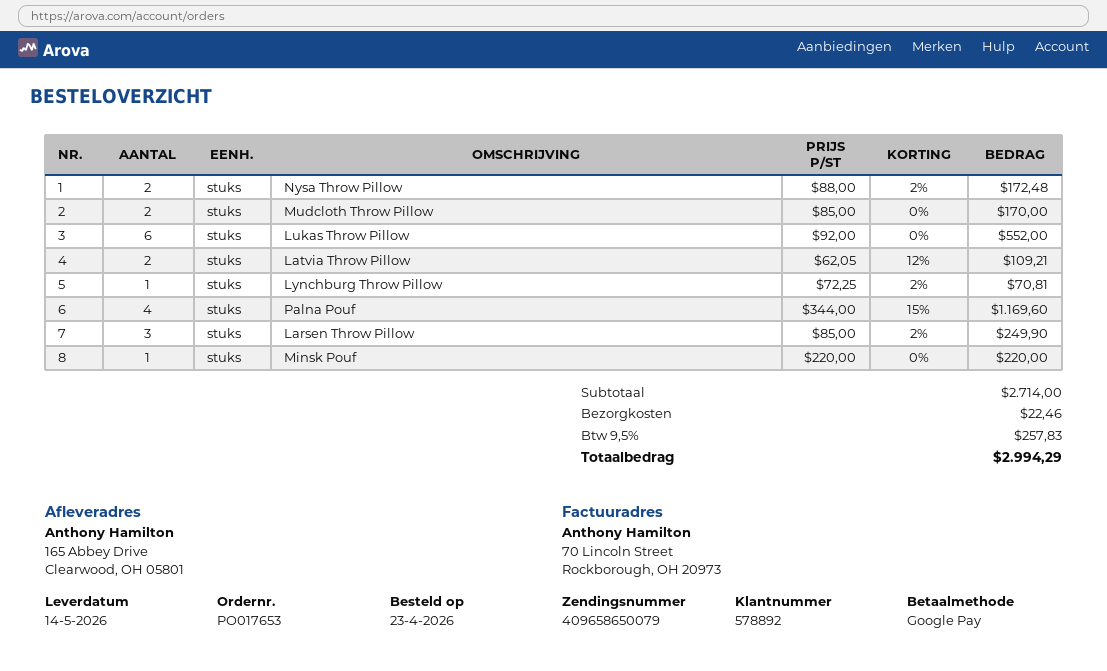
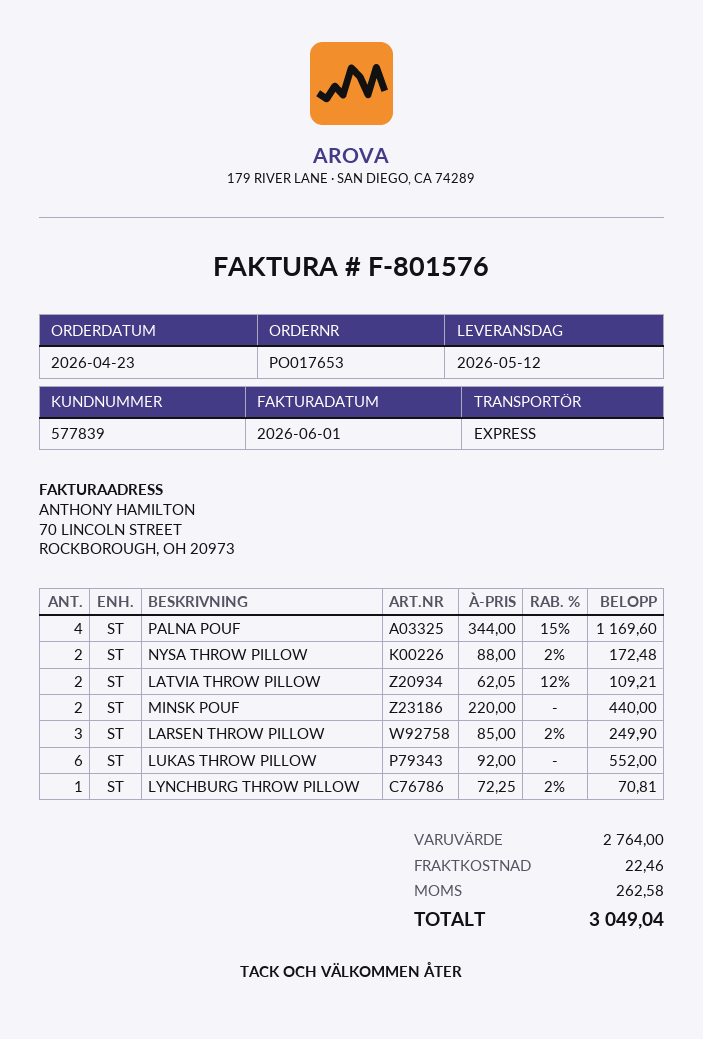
delivery date: 2026-05-14 -> 2026-05-12
customer number: 578892 -> 577839
Mudcloth Throw Pillow: 2 x 85.00 = 170.00 -> none
Minsk Pouf: 1 x 220.00 = 220.00 -> 2 x 220.00 = 440.00
subtotal: 2714.00 -> 2764.00
tax: 257.83 -> 262.58
total: 2994.29 -> 3049.04

